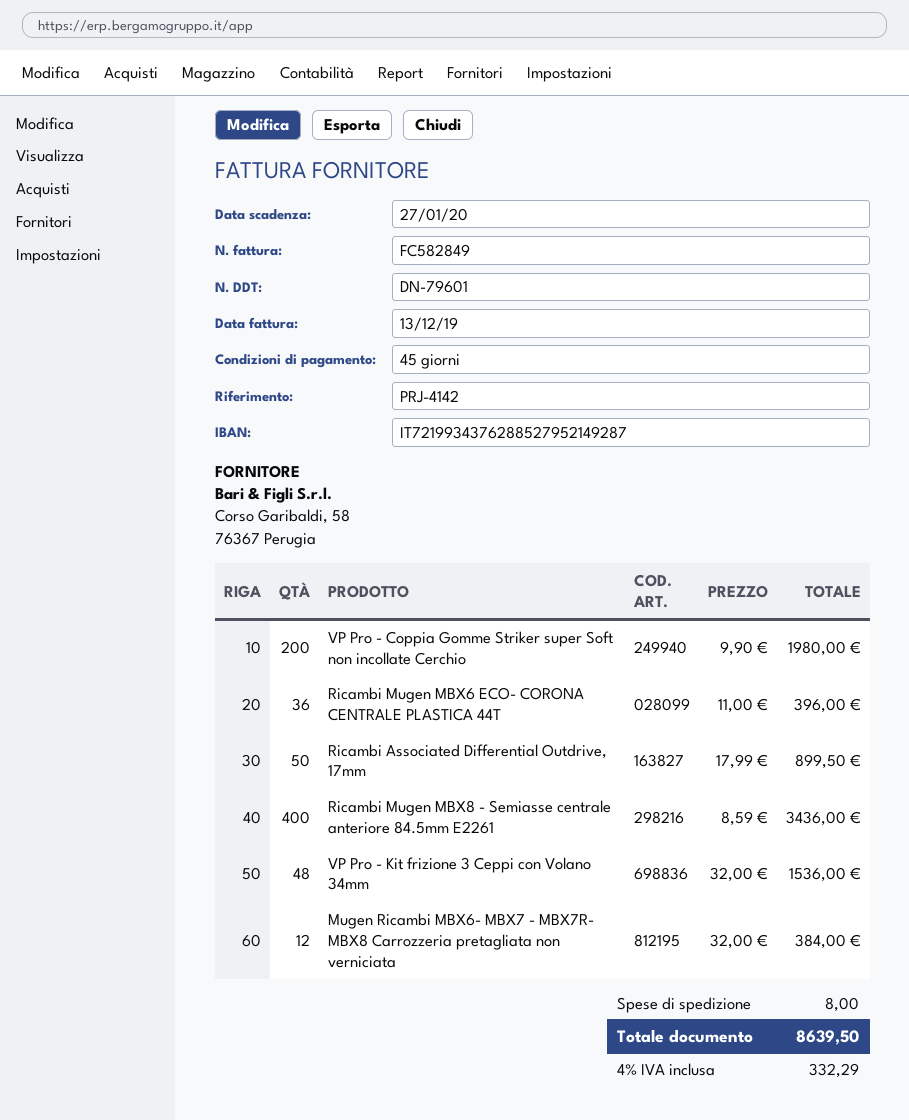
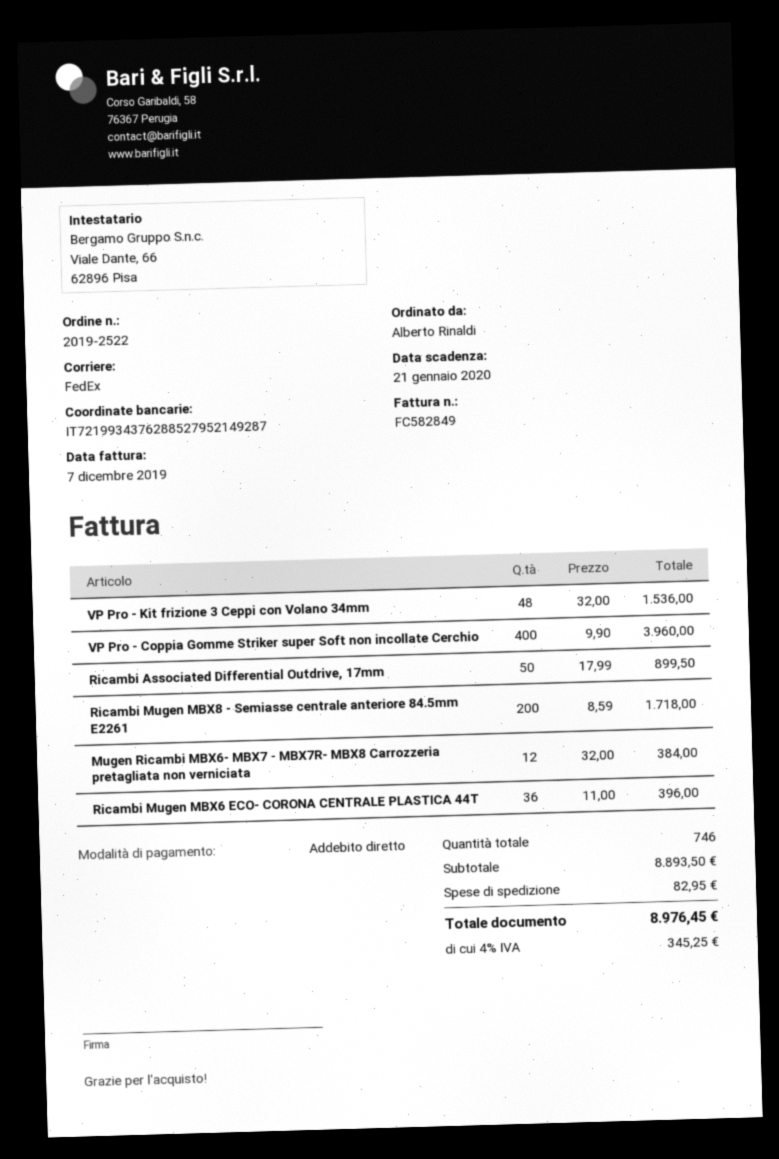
invoice date: 2019-12-13 -> 2019-12-07
due date: 2020-01-27 -> 2020-01-21
VP Pro - Coppia Gomme Striker super Soft non incollate Cerchio: 200 x 9.90 = 1980.00 -> 400 x 9.90 = 3960.00
Ricambi Mugen MBX8 - Semiasse centrale anteriore 84.5mm E2261: 400 x 8.59 = 3436.00 -> 200 x 8.59 = 1718.00
shipping: 8.00 -> 82.95
tax: 4% = 332.29 -> 4% = 345.25
total: 8639.50 -> 8976.45

